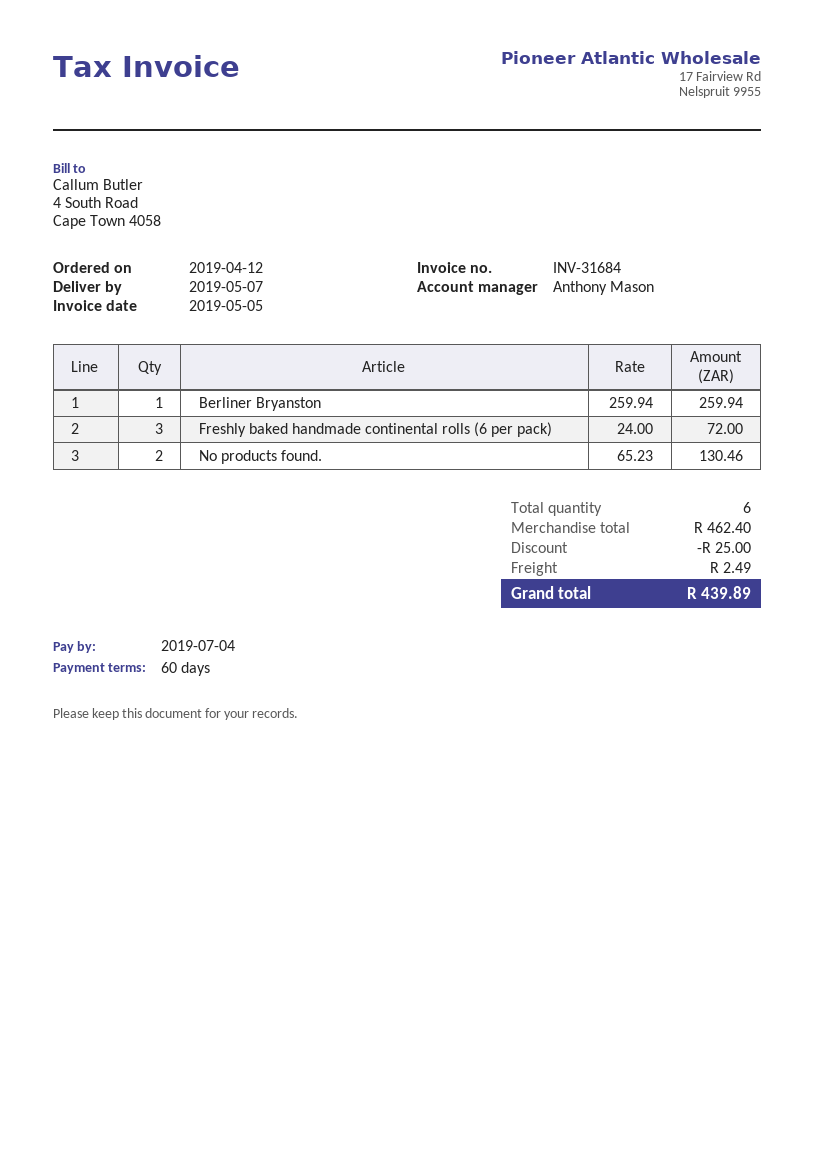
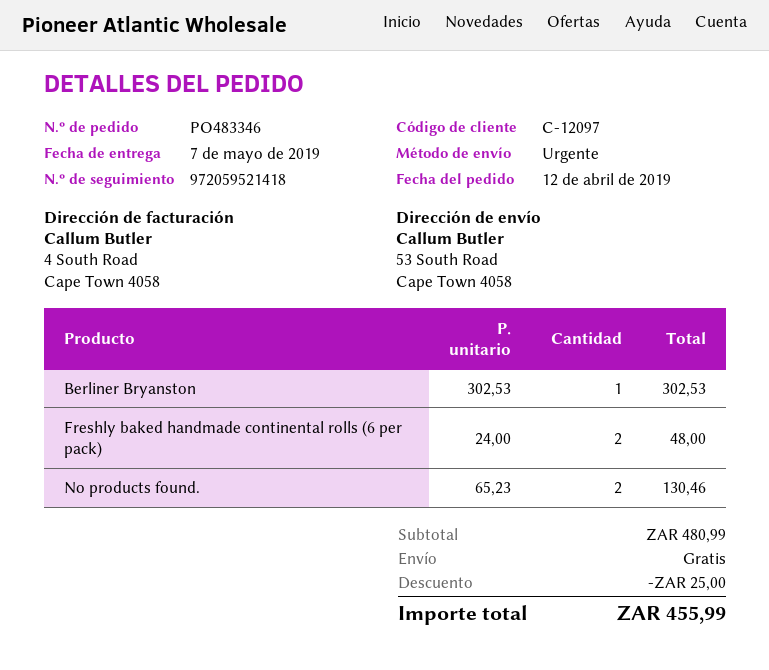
Berliner Bryanston: 1 x 259.94 = 259.94 -> 1 x 302.53 = 302.53
Freshly baked handmade continental rolls (6 per pack): 3 x 24.00 = 72.00 -> 2 x 24.00 = 48.00
subtotal: 462.40 -> 480.99
shipping: 2.49 -> 0.00
total: 439.89 -> 455.99

